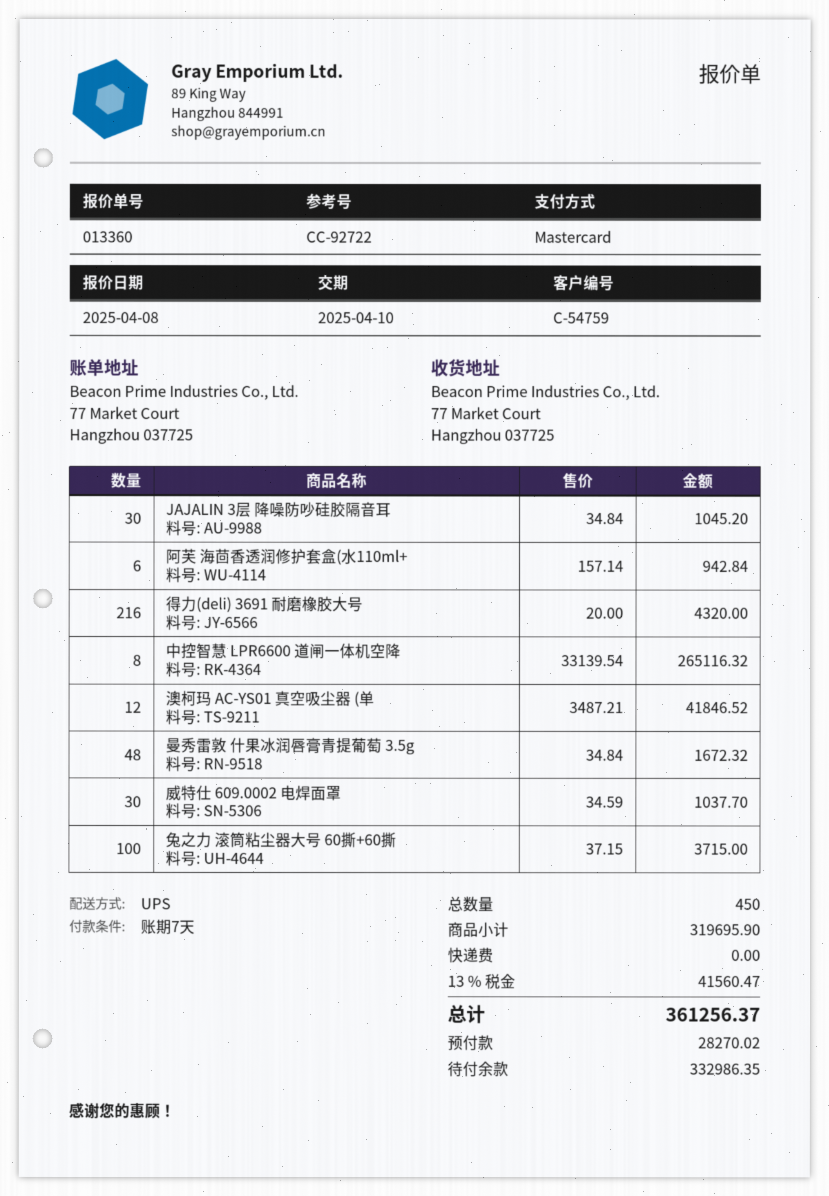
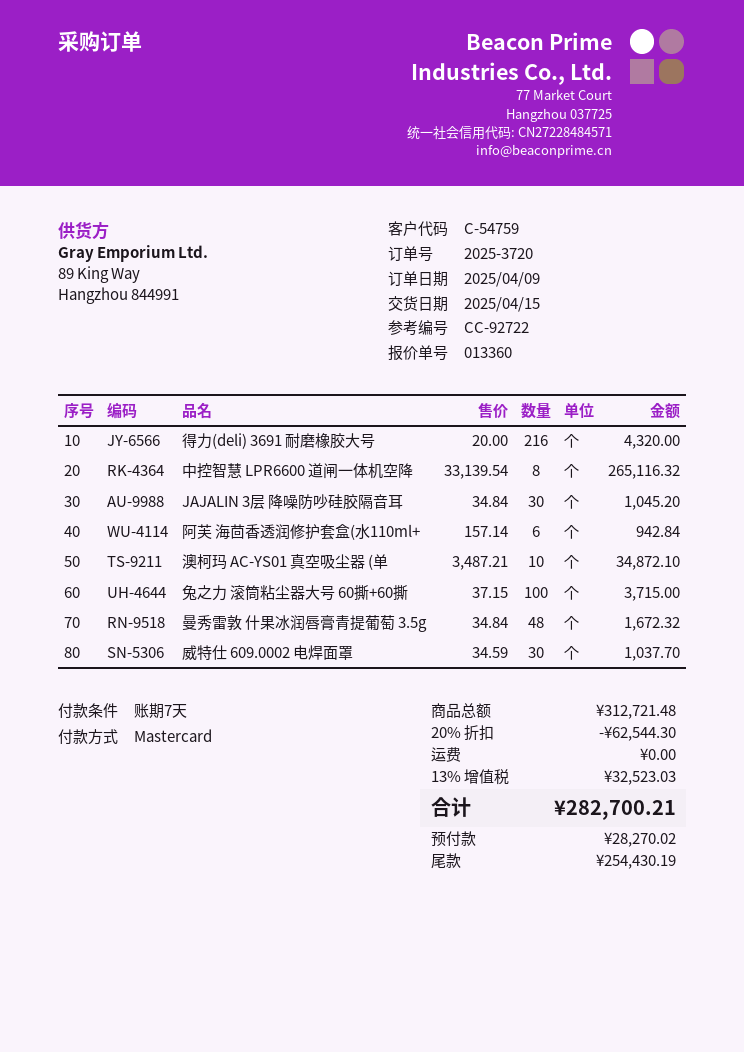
delivery date: 2025-04-10 -> 2025-04-15
澳柯玛 AC-YS01 真空吸尘器 (单: 12 x 3487.21 = 41846.52 -> 10 x 3487.21 = 34872.10
subtotal: 319695.90 -> 312721.48
discount: none -> 20% = 62544.30
tax: 13% = 41560.47 -> 13% = 32523.03
total: 361256.37 -> 282700.21
balance: 332986.35 -> 254430.19

